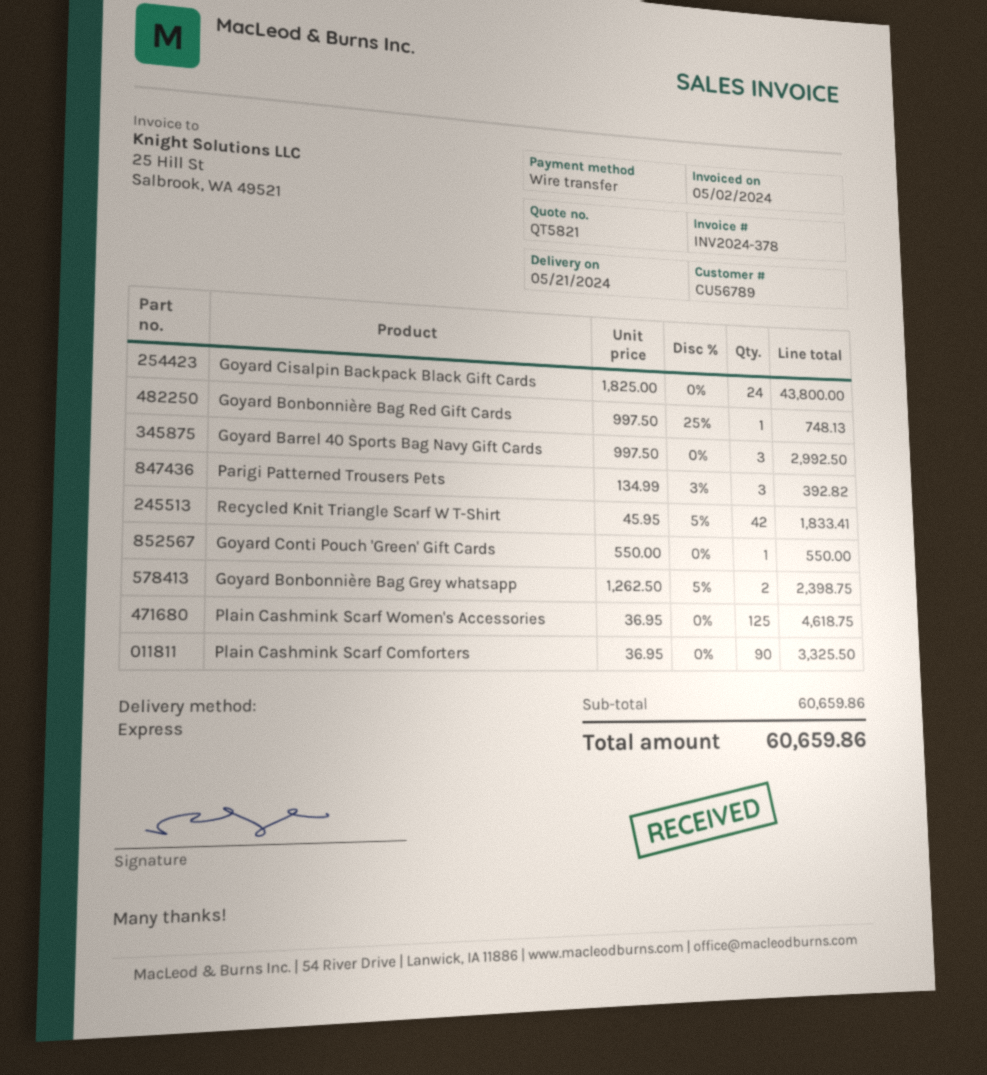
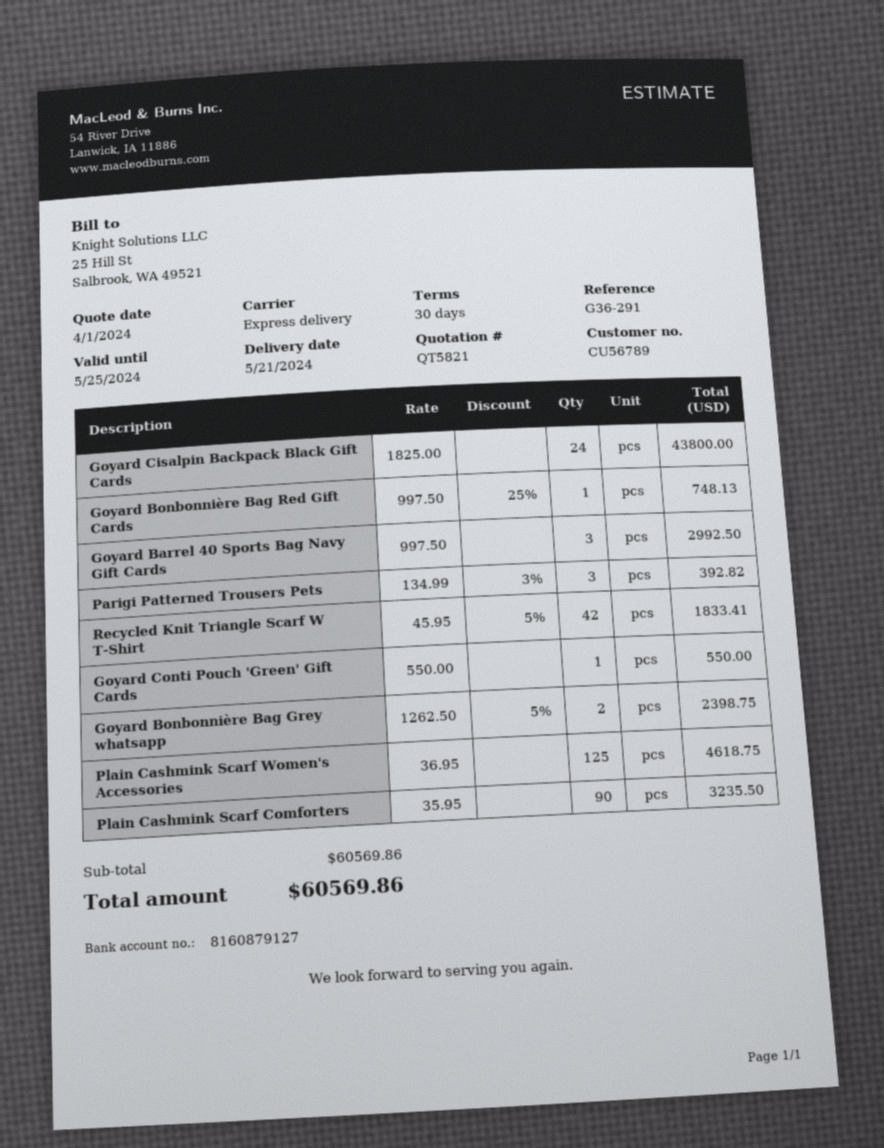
Plain Cashmink Scarf Comforters: 90 x 36.95 = 3325.50 -> 90 x 35.95 = 3235.50
subtotal: 60659.86 -> 60569.86
total: 60659.86 -> 60569.86

